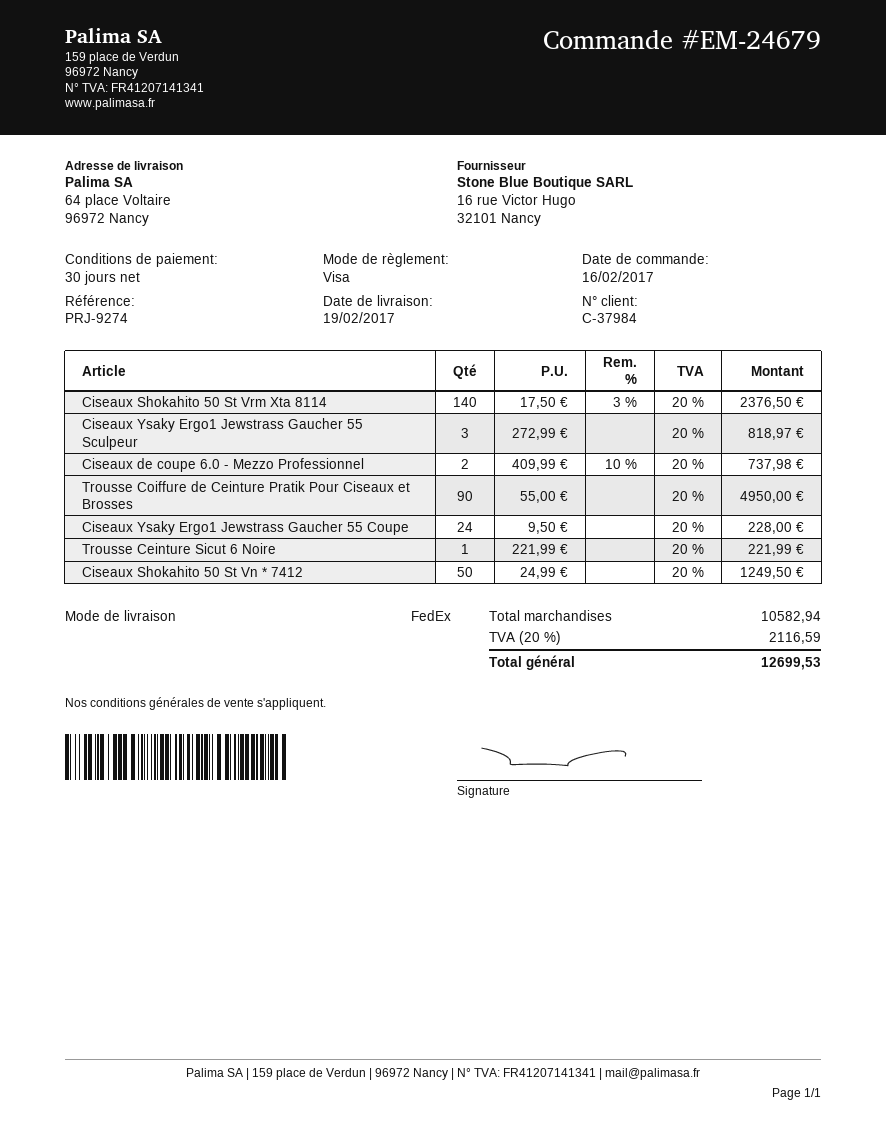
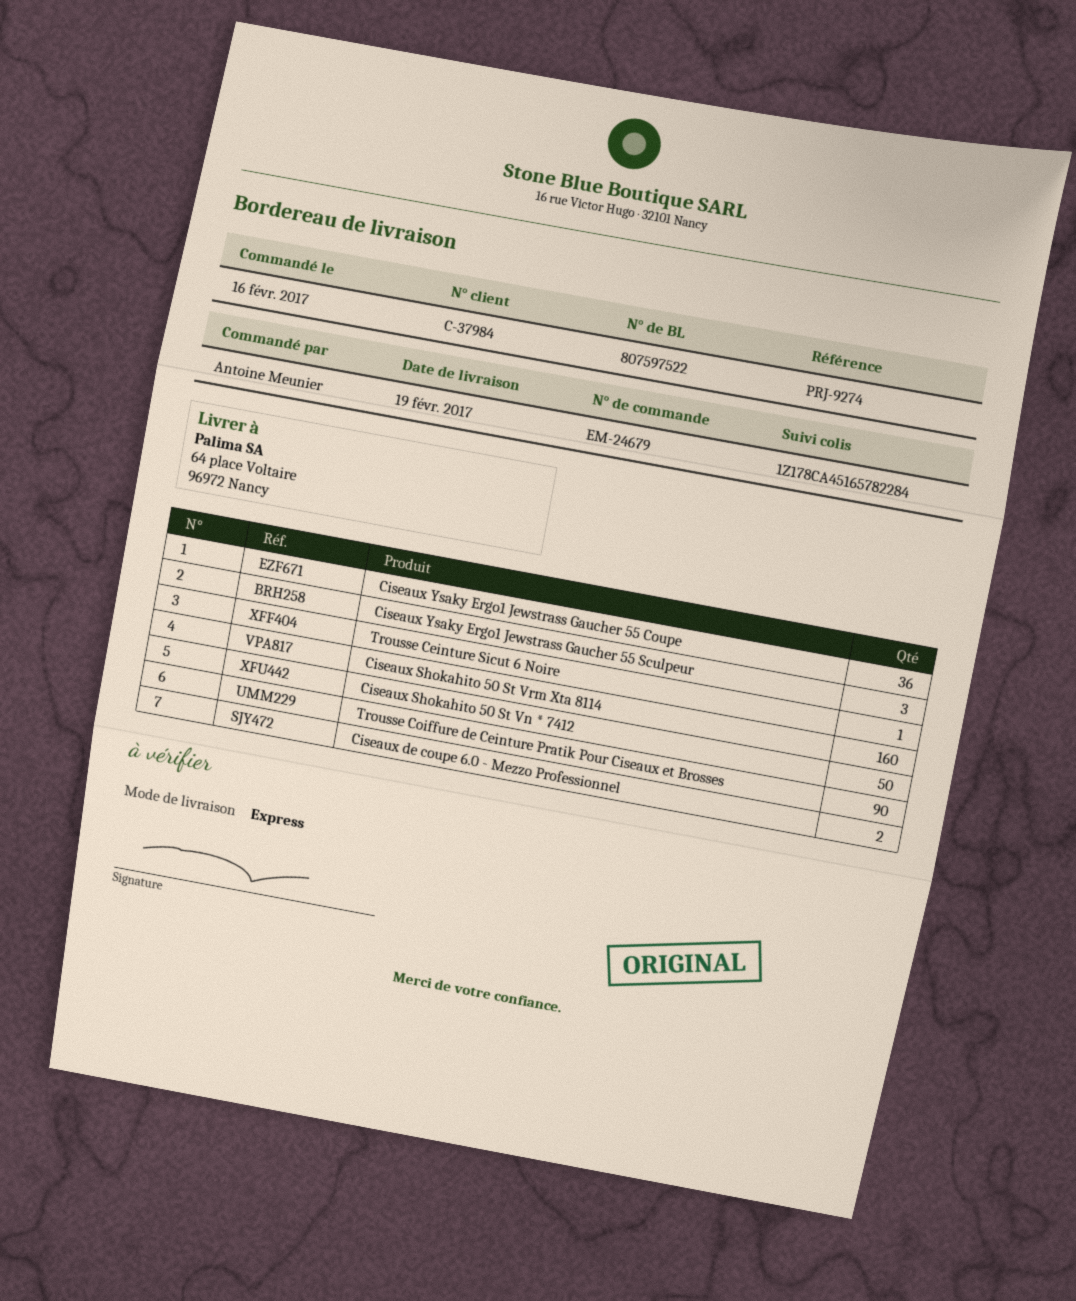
shipping method: FedEx -> express
Ciseaux Shokahito 50 St Vrm Xta 8114: 140 -> 160
Ciseaux Ysaky Ergo1 Jewstrass Gaucher 55 Coupe: 24 -> 36

